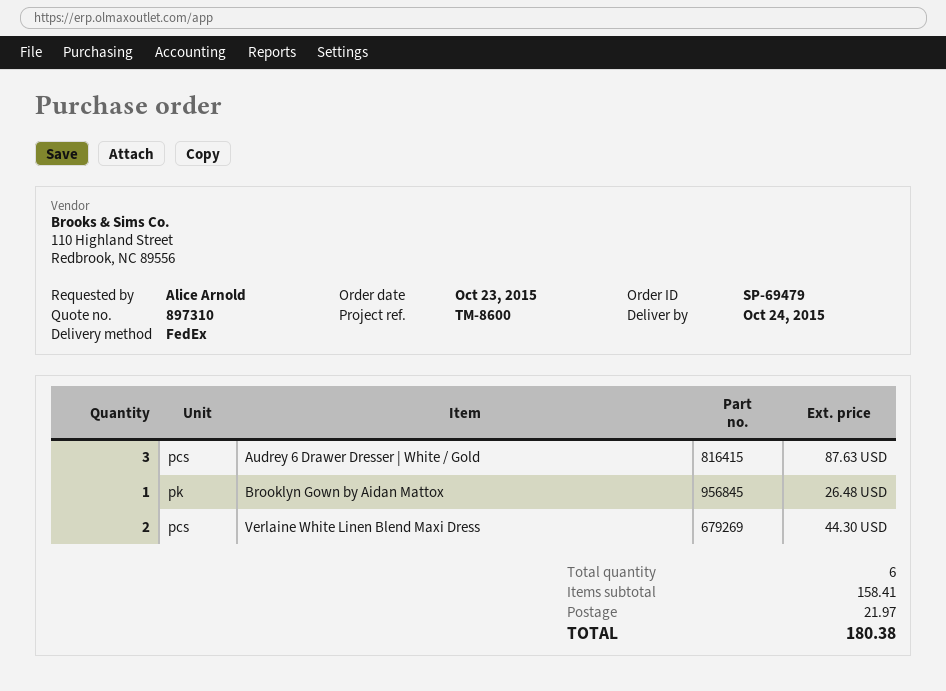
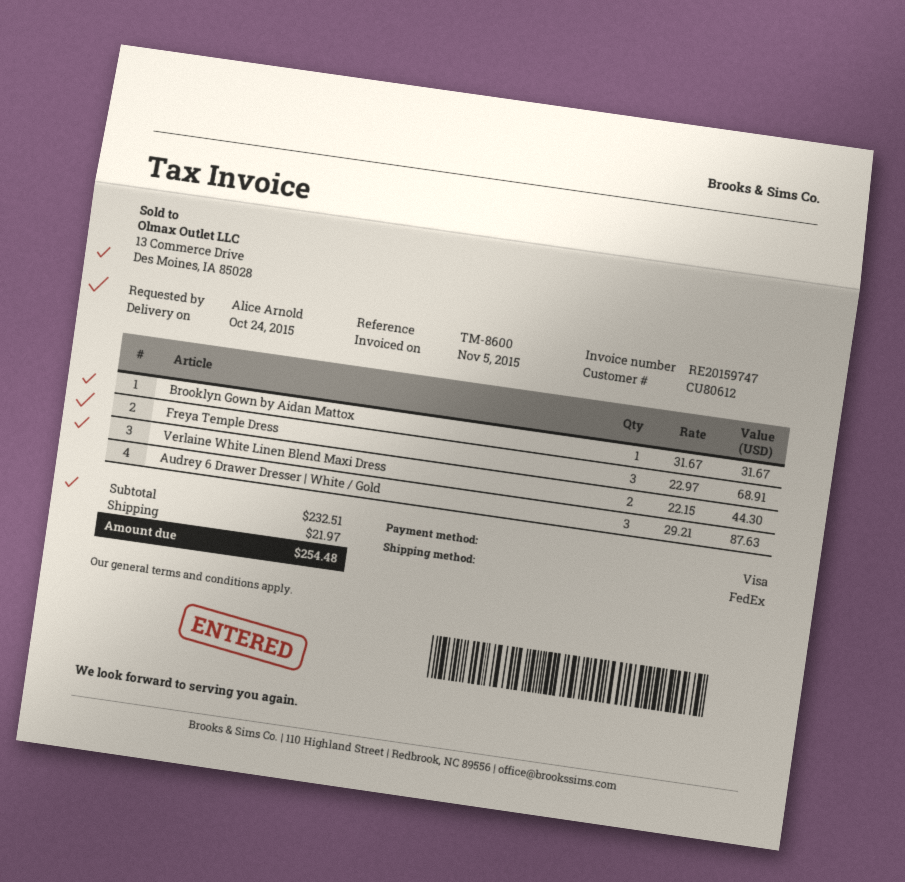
Brooklyn Gown by Aidan Mattox: 1 for 26.48 -> 1 for 31.67
Freya Temple Dress: none -> 3 for 68.91
subtotal: 158.41 -> 232.51
total: 180.38 -> 254.48

